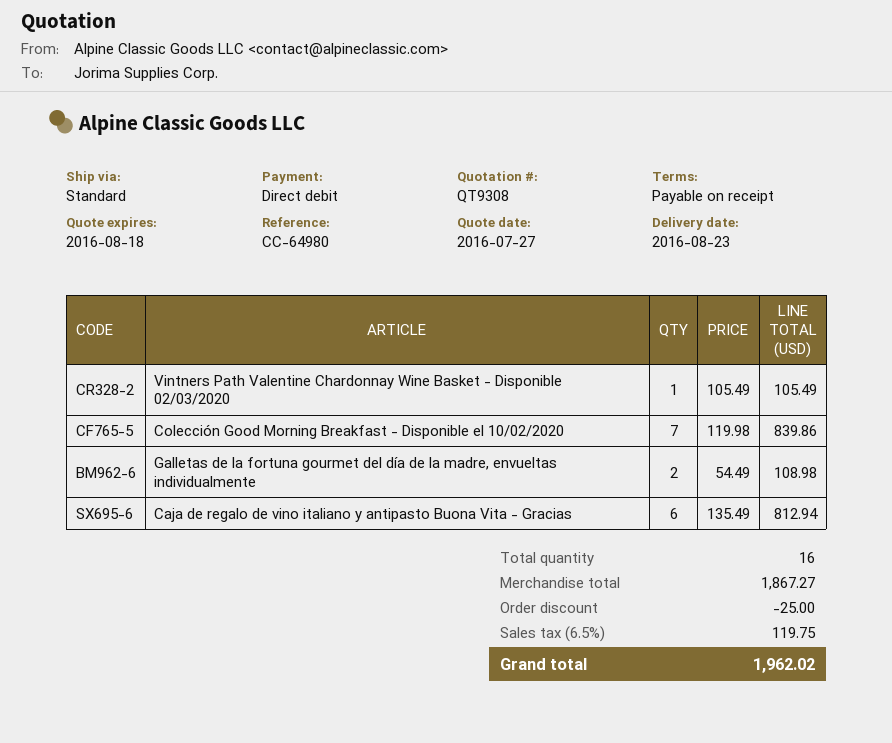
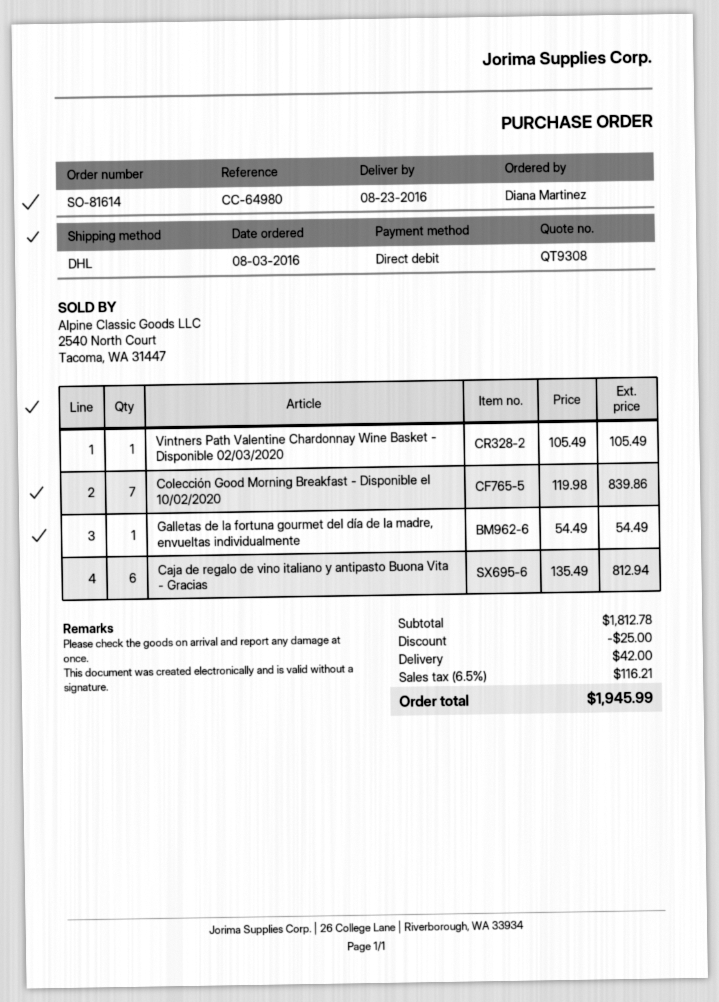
shipping method: standard -> DHL
Galletas de la fortuna gourmet del día de la madre, envueltas individualmente: 2 x 54.49 = 108.98 -> 1 x 54.49 = 54.49
subtotal: 1867.27 -> 1812.78
shipping: none -> 42.00
tax: 6.5% = 119.75 -> 6.5% = 116.21
total: 1962.02 -> 1945.99

